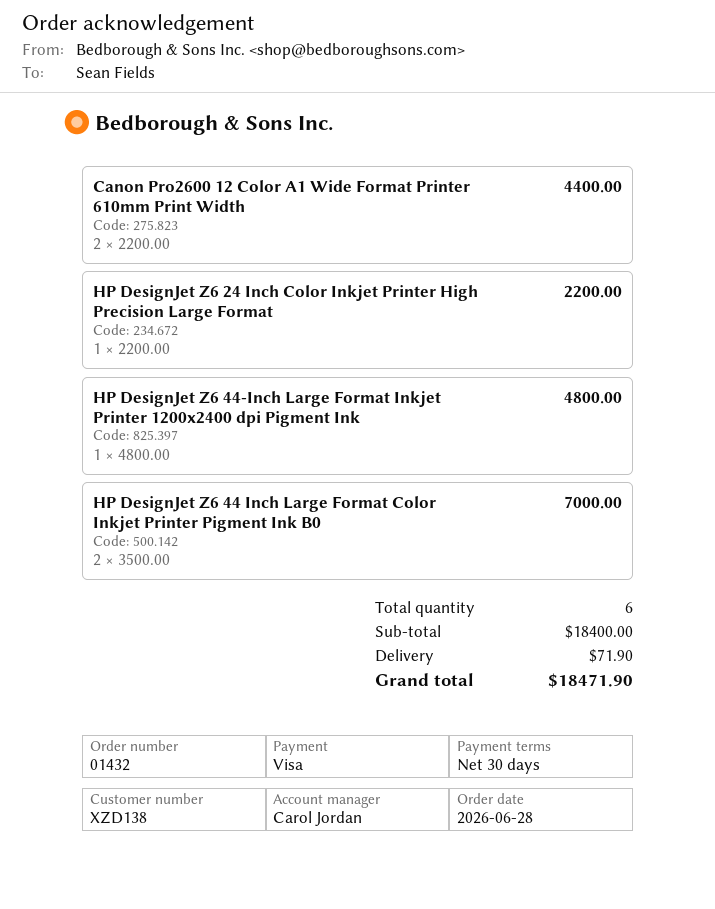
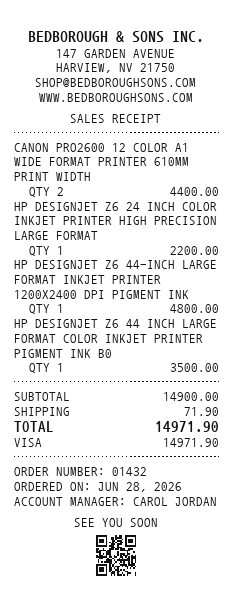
HP DesignJet Z6 44 Inch Large Format Color Inkjet Printer Pigment Ink B0: 2 for 7000.00 -> 1 for 3500.00
subtotal: 18400.00 -> 14900.00
total: 18471.90 -> 14971.90

